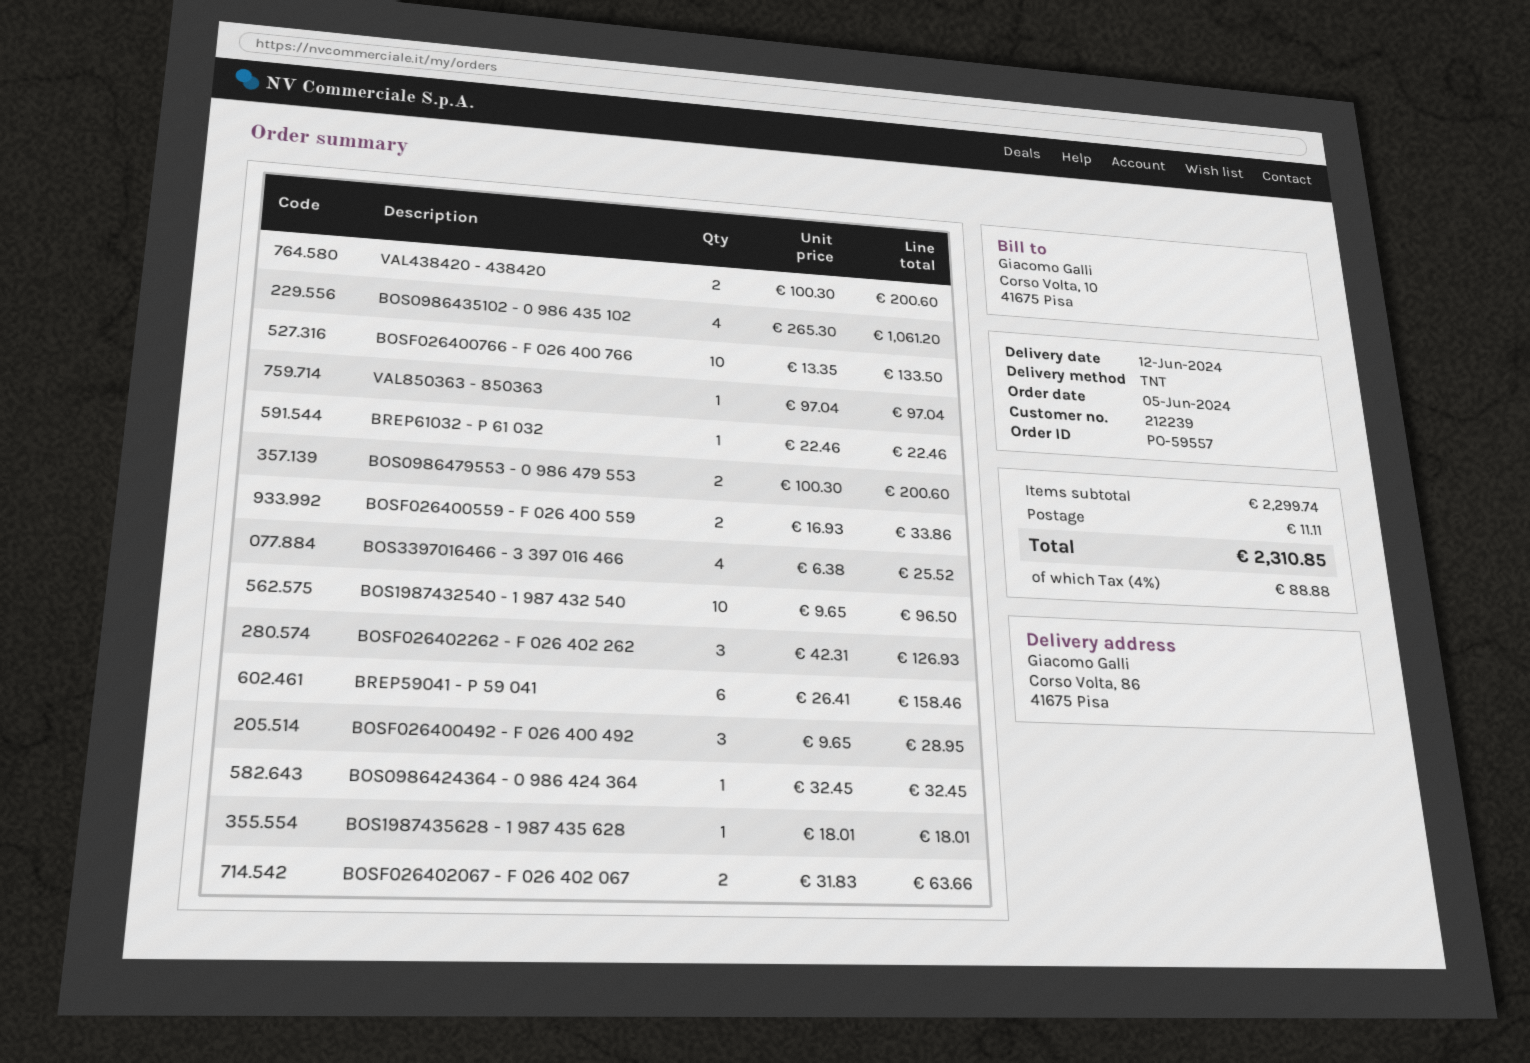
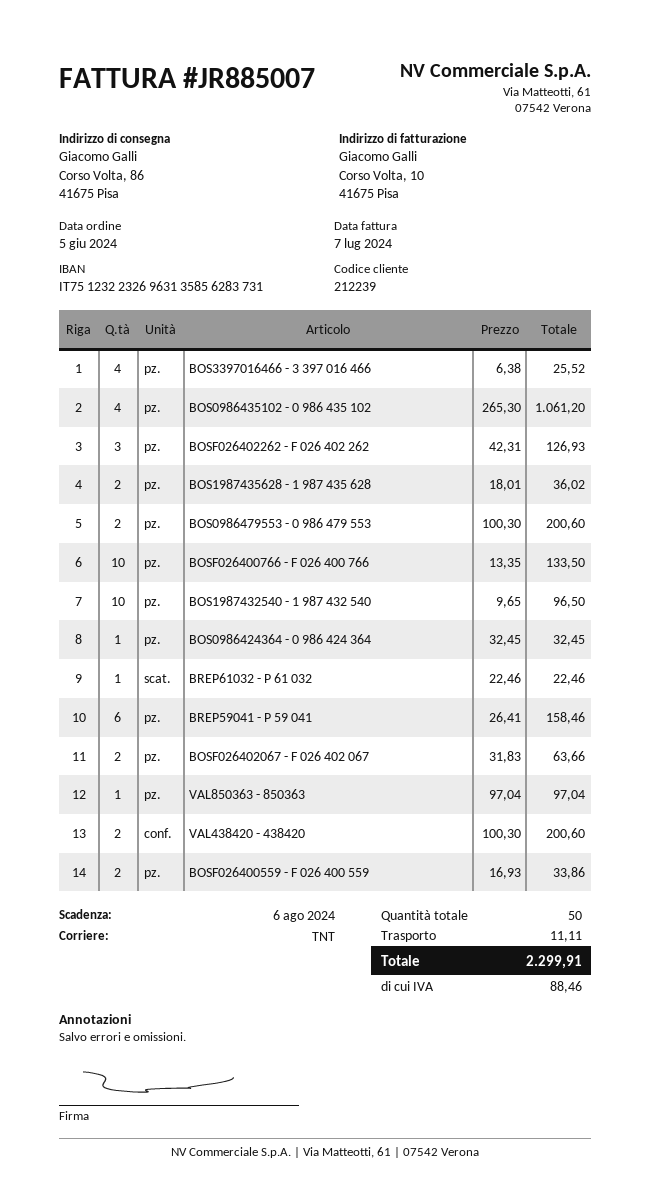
BOSF026400492 - F 026 400 492: 3 x 9.65 = 28.95 -> none
BOS1987435628 - 1 987 435 628: 1 x 18.01 = 18.01 -> 2 x 18.01 = 36.02
tax: 88.88 -> 88.46
total: 2310.85 -> 2299.91

